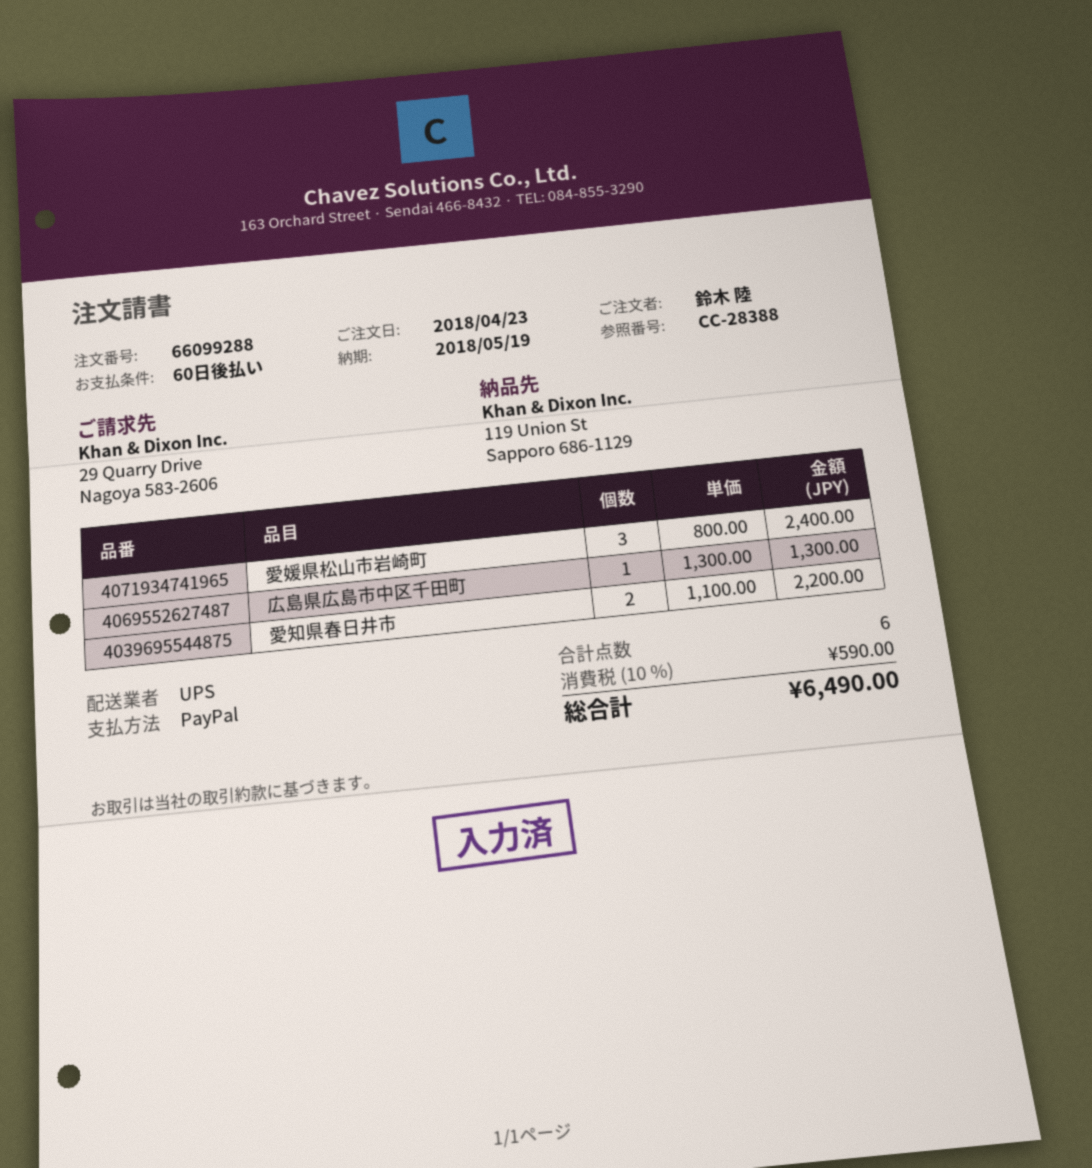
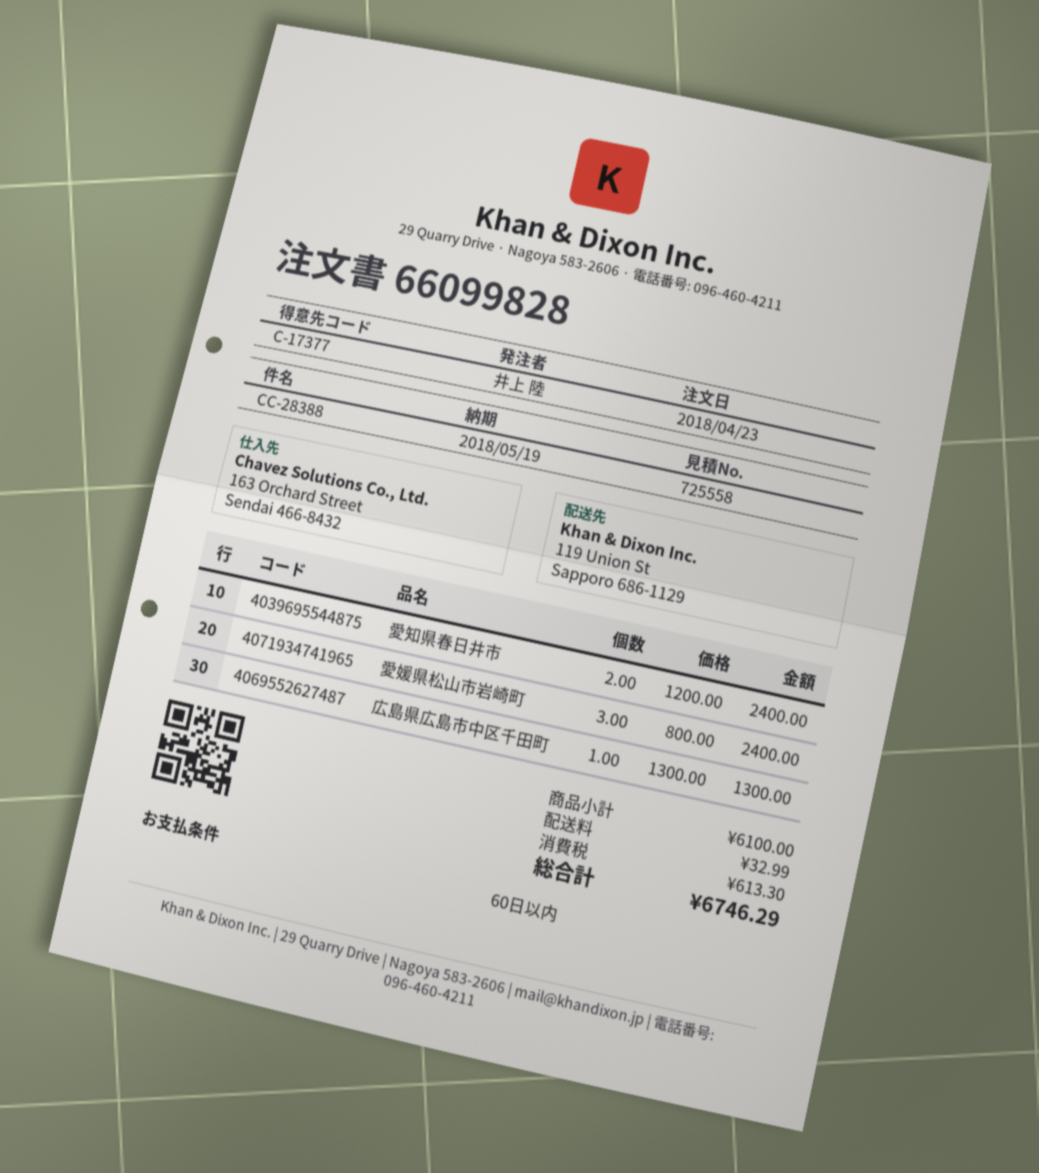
order number: 66099288 -> 66099828
ordered by: 鈴木 陸 -> 井上 陸
愛知県春日井市: 2 x 1100.00 = 2200.00 -> 2 x 1200.00 = 2400.00
shipping: none -> 32.99
tax: 590.00 -> 613.30
total: 6490.00 -> 6746.29

